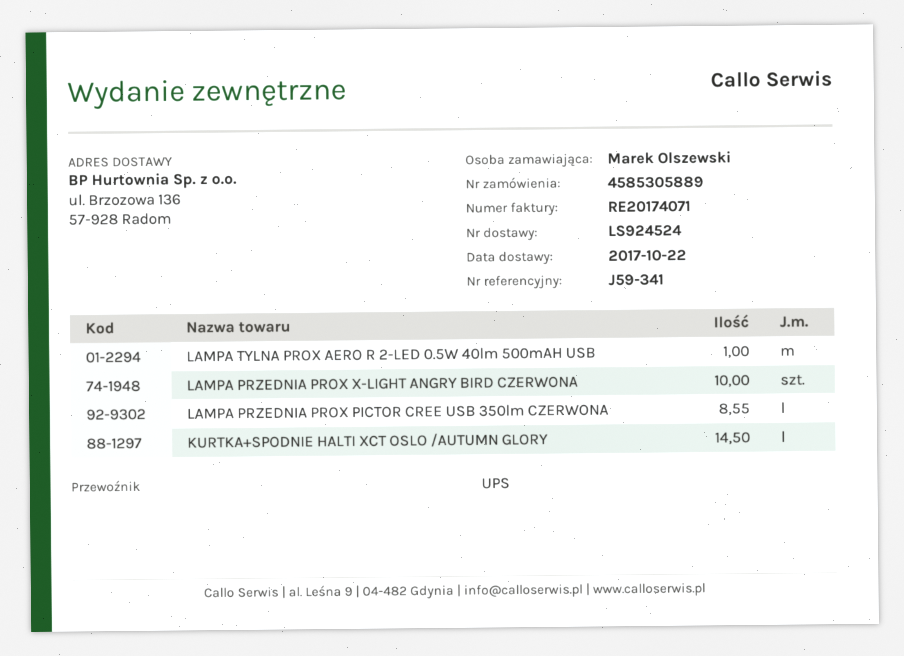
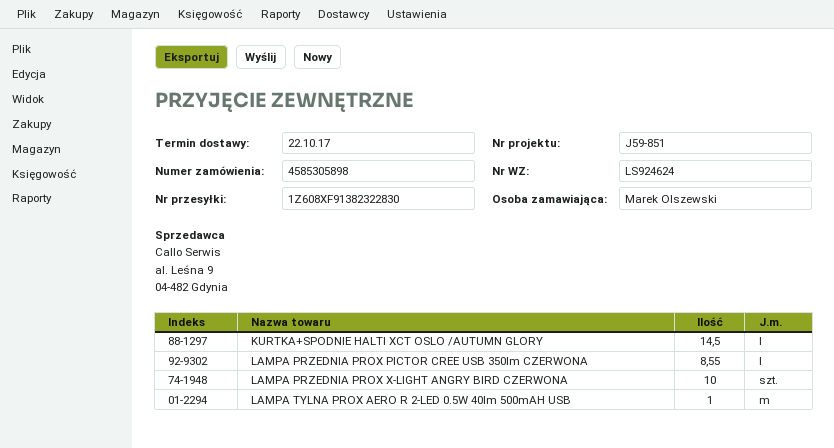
order number: 4585305889 -> 4585305898
delivery note number: LS924524 -> LS924624
reference: J59-341 -> J59-851

